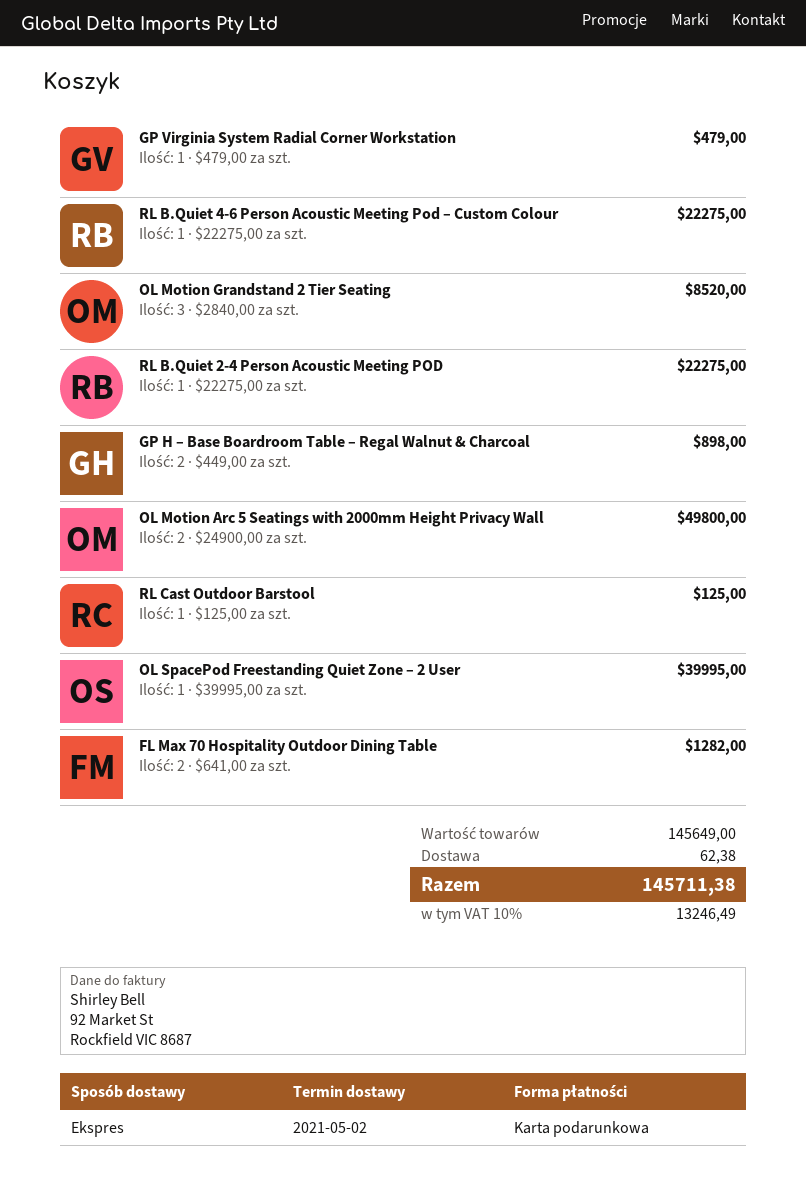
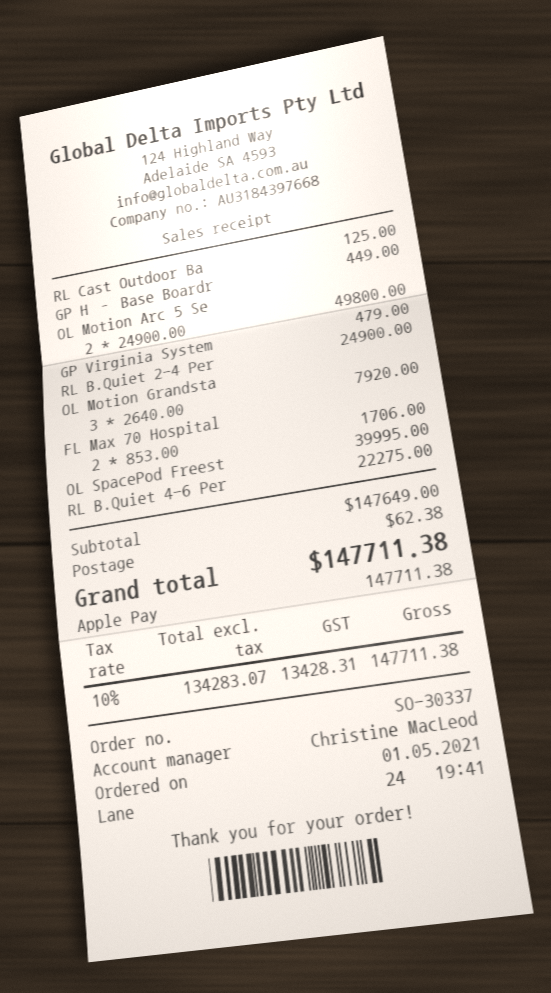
payment method: gift card -> Apple Pay
OL Motion Grandstand 2 Tier Seating: 3 x 2840.00 = 8520.00 -> 3 x 2640.00 = 7920.00
RL B.Quiet 2-4 Person Acoustic Meeting POD: 1 x 22275.00 = 22275.00 -> 1 x 24900.00 = 24900.00
GP H – Base Boardroom Table – Regal Walnut & Charcoal: 2 x 449.00 = 898.00 -> 1 x 449.00 = 449.00
FL Max 70 Hospitality Outdoor Dining Table: 2 x 641.00 = 1282.00 -> 2 x 853.00 = 1706.00
subtotal: 145649.00 -> 147649.00
tax: 10% = 13246.49 -> 10% = 13428.31
total: 145711.38 -> 147711.38

